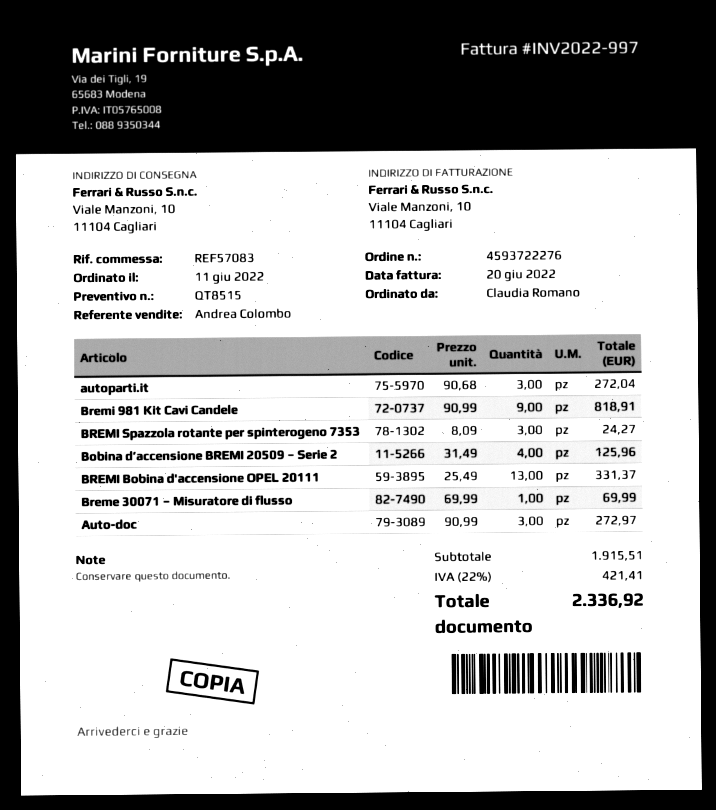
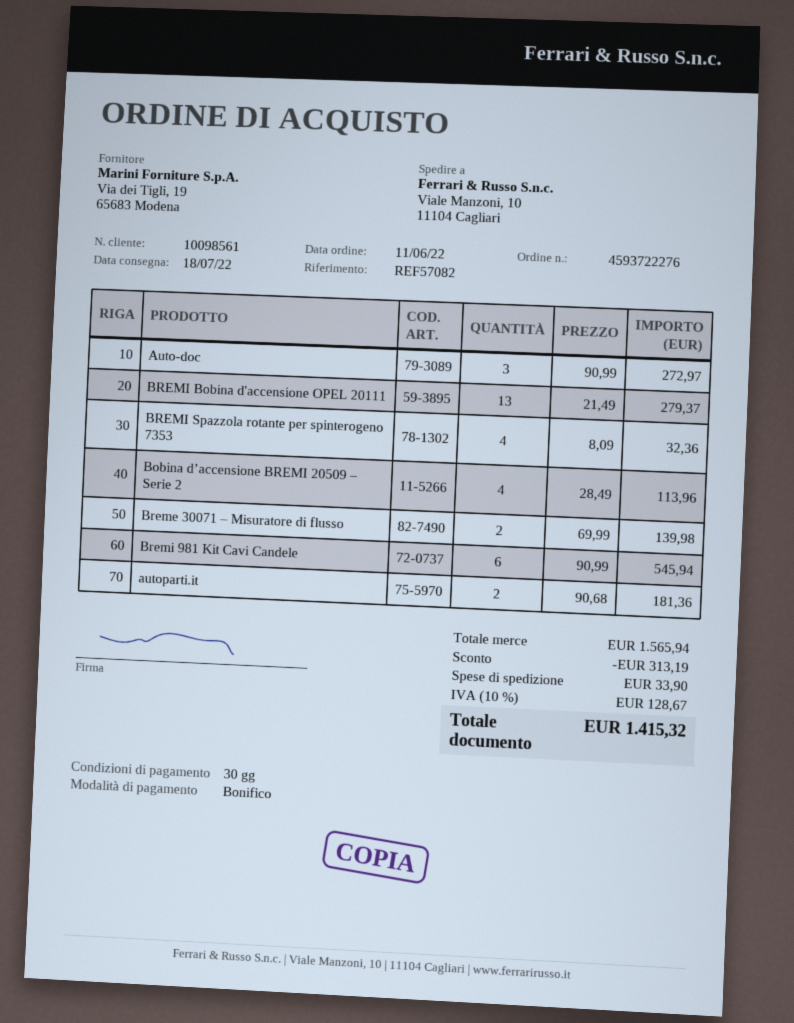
reference: REF57083 -> REF57082
autoparti.it: 3 x 90.68 = 272.04 -> 2 x 90.68 = 181.36
Bremi 981 Kit Cavi Candele: 9 x 90.99 = 818.91 -> 6 x 90.99 = 545.94
BREMI Spazzola rotante per spinterogeno 7353: 3 x 8.09 = 24.27 -> 4 x 8.09 = 32.36
Bobina d’accensione BREMI 20509 – Serie 2: 4 x 31.49 = 125.96 -> 4 x 28.49 = 113.96
BREMI Bobina d'accensione OPEL 20111: 13 x 25.49 = 331.37 -> 13 x 21.49 = 279.37
Breme 30071 – Misuratore di flusso: 1 x 69.99 = 69.99 -> 2 x 69.99 = 139.98
subtotal: 1915.51 -> 1565.94
discount: none -> 313.19
shipping: none -> 33.90
tax: 22% = 421.41 -> 10% = 128.67
total: 2336.92 -> 1415.32

